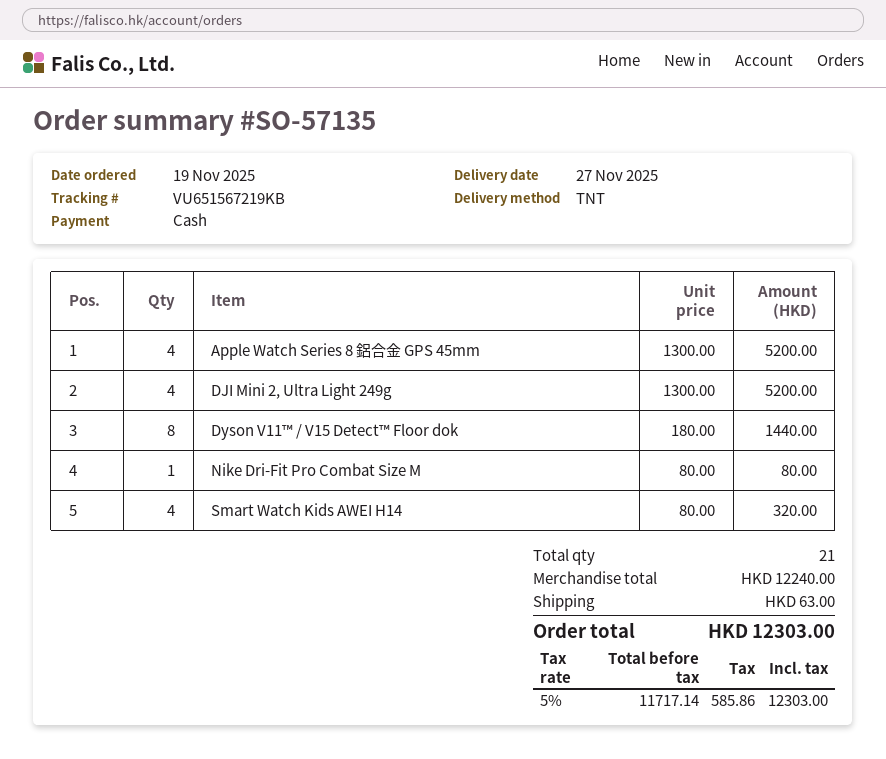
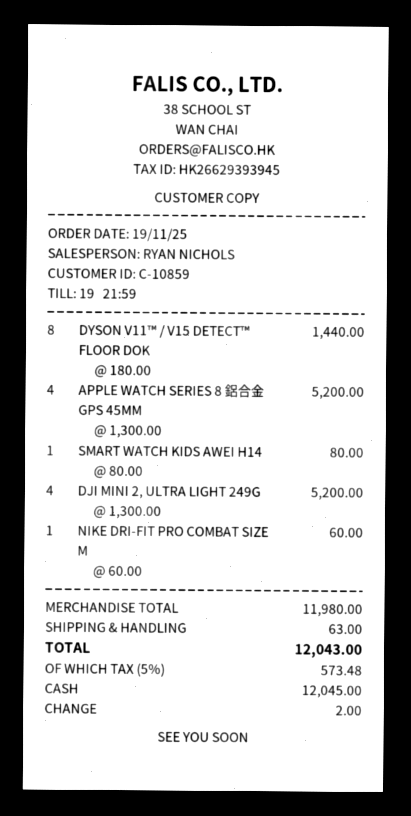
Nike Dri-Fit Pro Combat Size M: 1 x 80.00 = 80.00 -> 1 x 60.00 = 60.00
Smart Watch Kids AWEI H14: 4 x 80.00 = 320.00 -> 1 x 80.00 = 80.00
subtotal: 12240.00 -> 11980.00
tax: 5% = 585.86 -> 5% = 573.48
total: 12303.00 -> 12043.00

